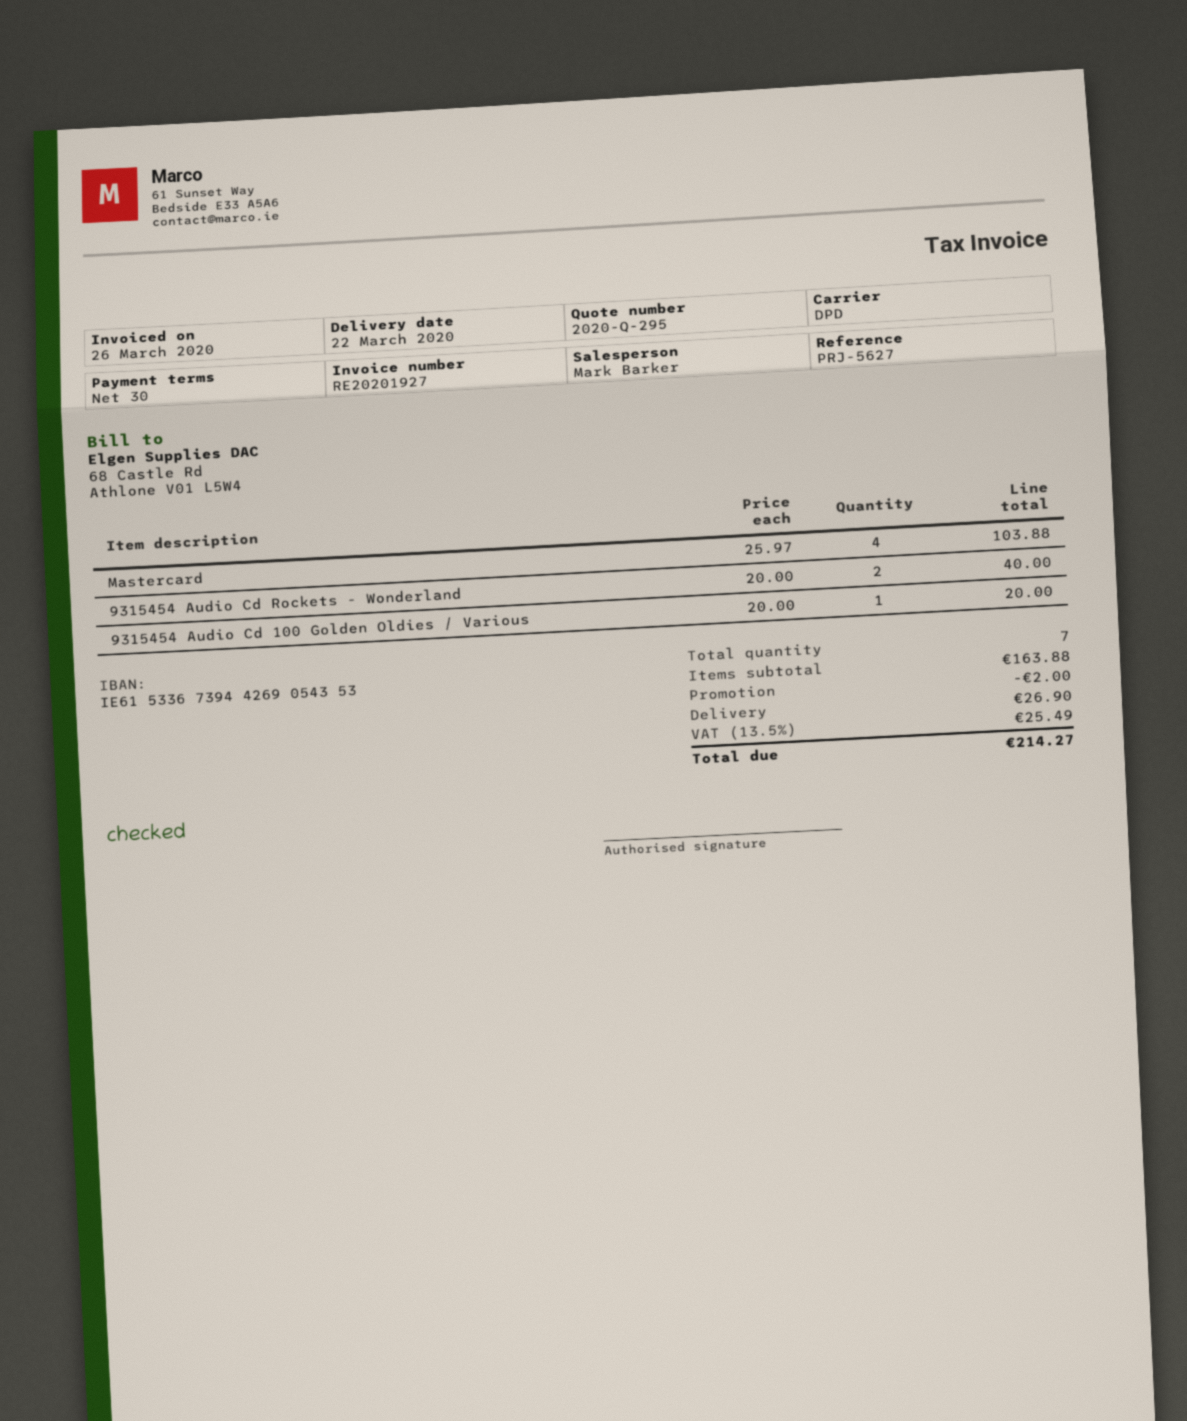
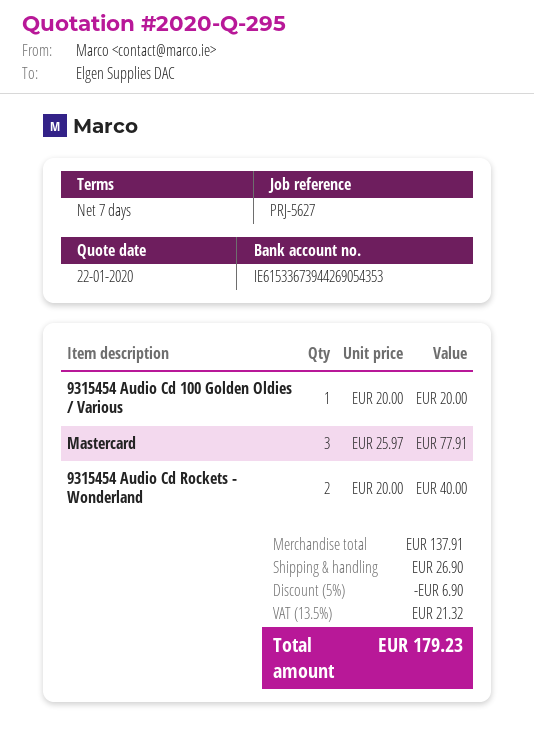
payment terms: 30 days -> 7 days
Mastercard: 4 x 25.97 = 103.88 -> 3 x 25.97 = 77.91
subtotal: 163.88 -> 137.91
discount: 2.00 -> 6.90
tax: 13.5% = 25.49 -> 13.5% = 21.32
total: 214.27 -> 179.23

